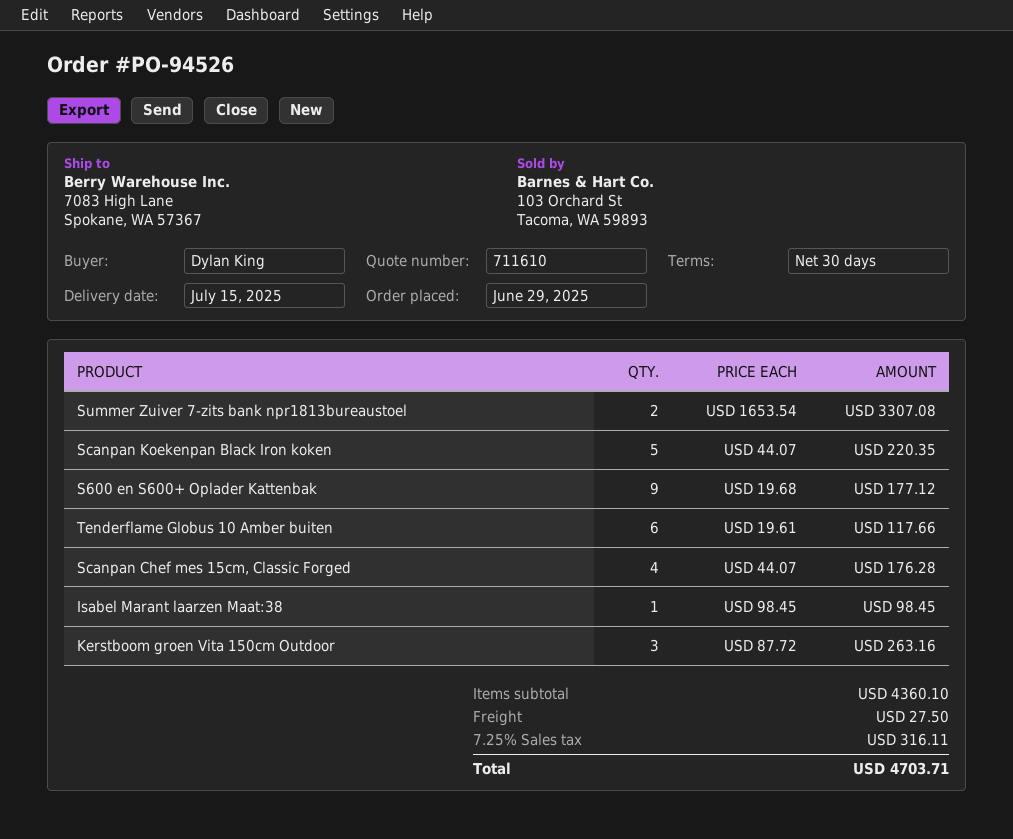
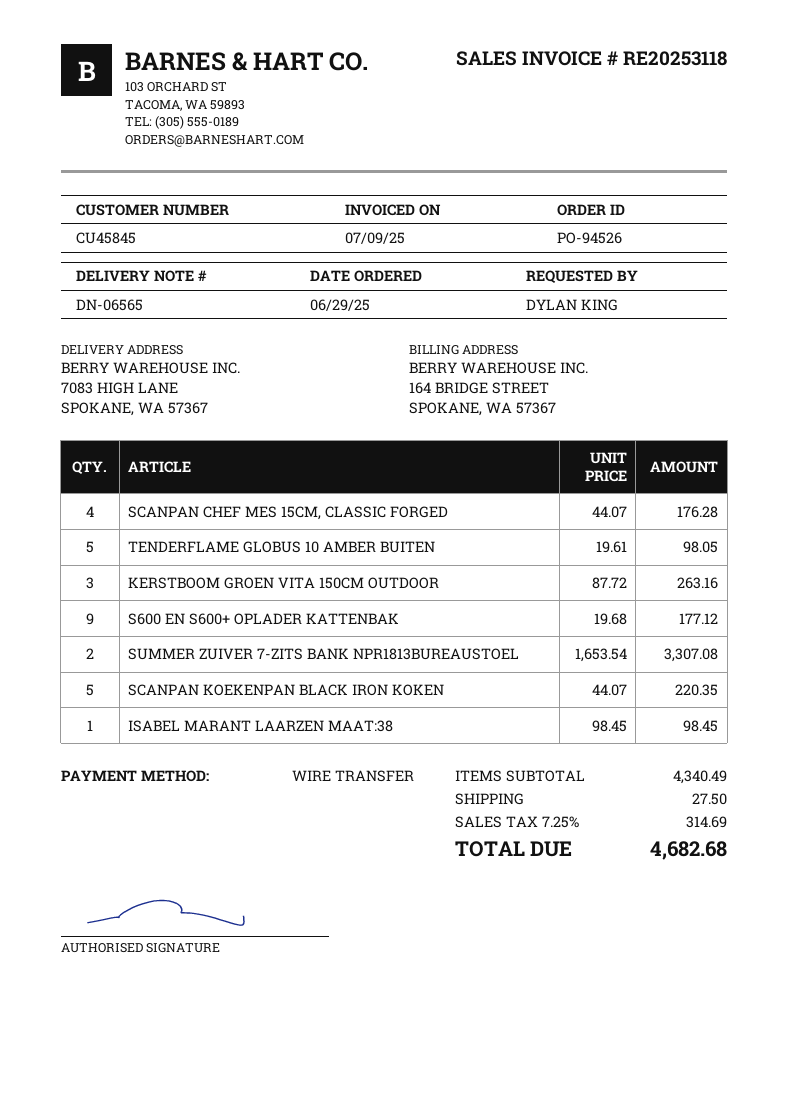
Tenderflame Globus 10 Amber buiten: 6 x 19.61 = 117.66 -> 5 x 19.61 = 98.05
subtotal: 4360.10 -> 4340.49
tax: 7.25% = 316.11 -> 7.25% = 314.69
total: 4703.71 -> 4682.68

